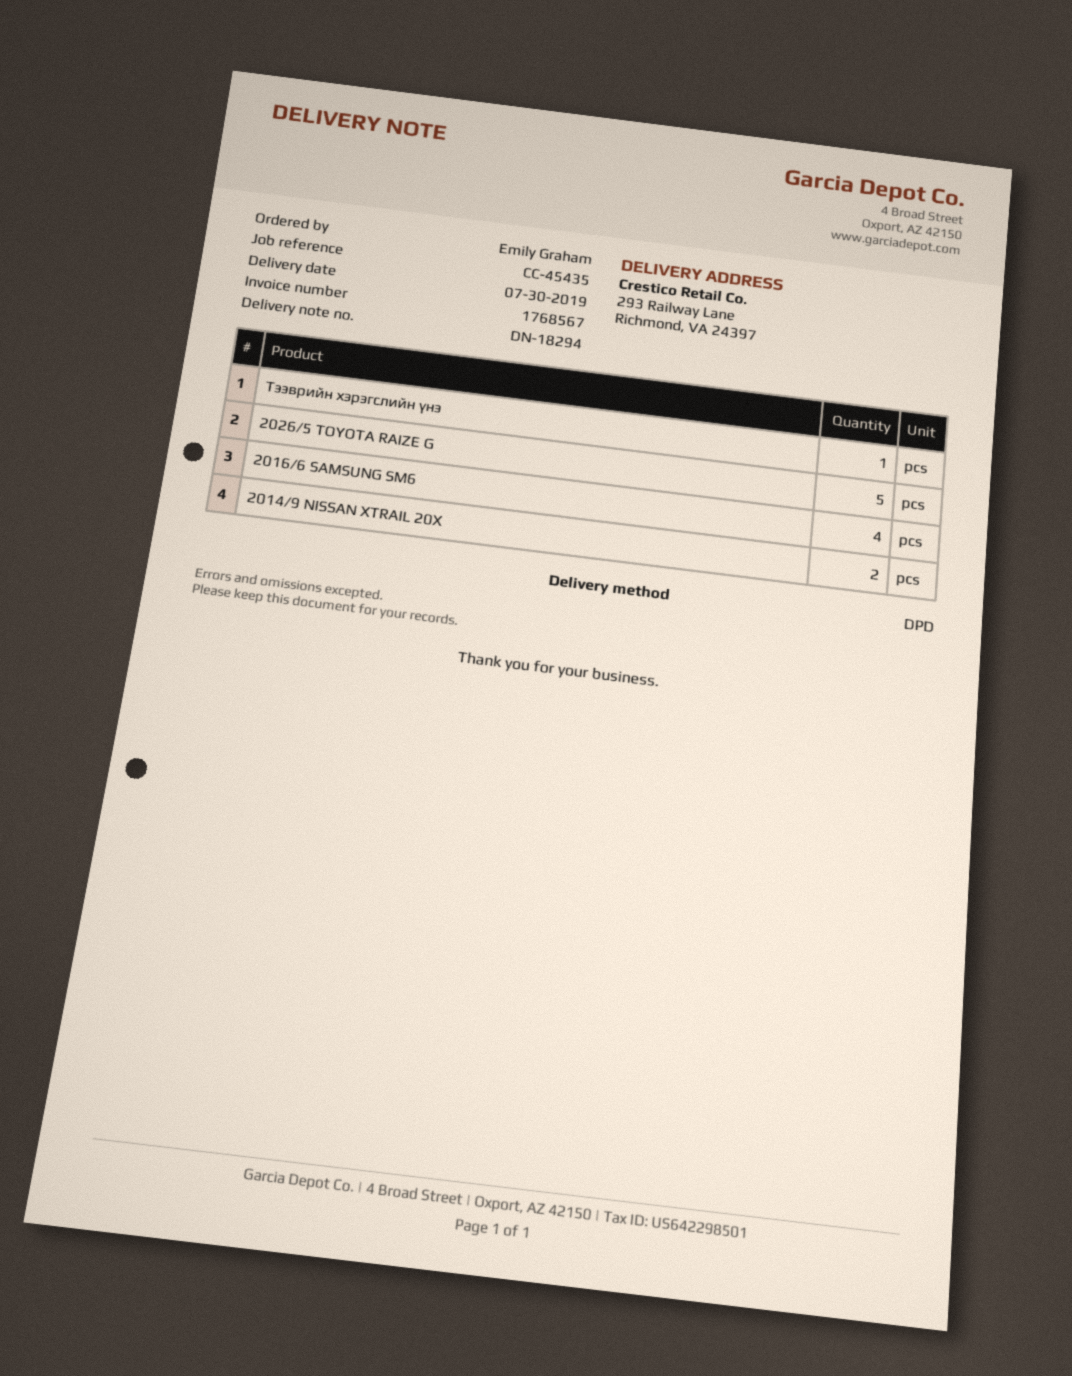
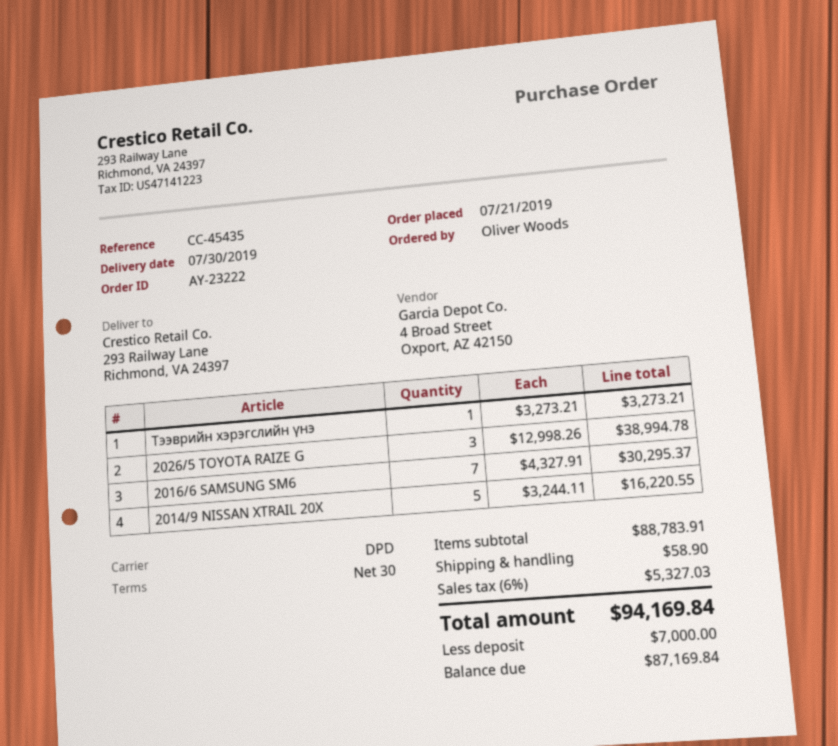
ordered by: Emily Graham -> Oliver Woods
2026/5 TOYOTA RAIZE G: 5 -> 3
2016/6 SAMSUNG SM6: 4 -> 7
2014/9 NISSAN XTRAIL 20X: 2 -> 5

